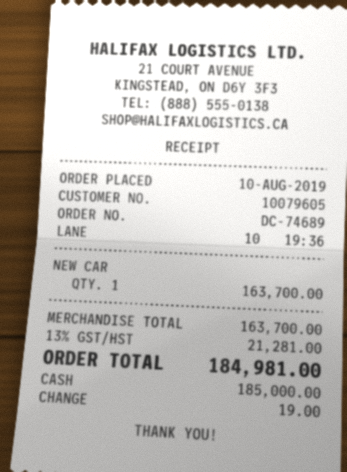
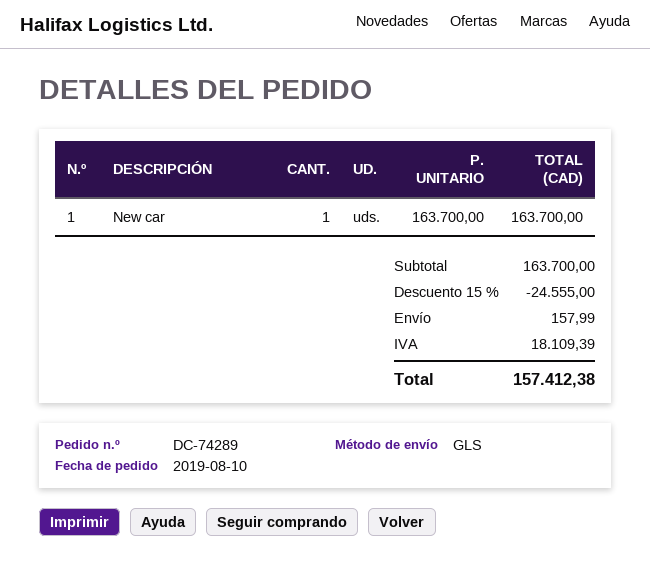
order number: DC-74689 -> DC-74289
discount: none -> 15% = 24555.00
shipping: none -> 157.99
tax: 21281.00 -> 18109.39
total: 184981.00 -> 157412.38

